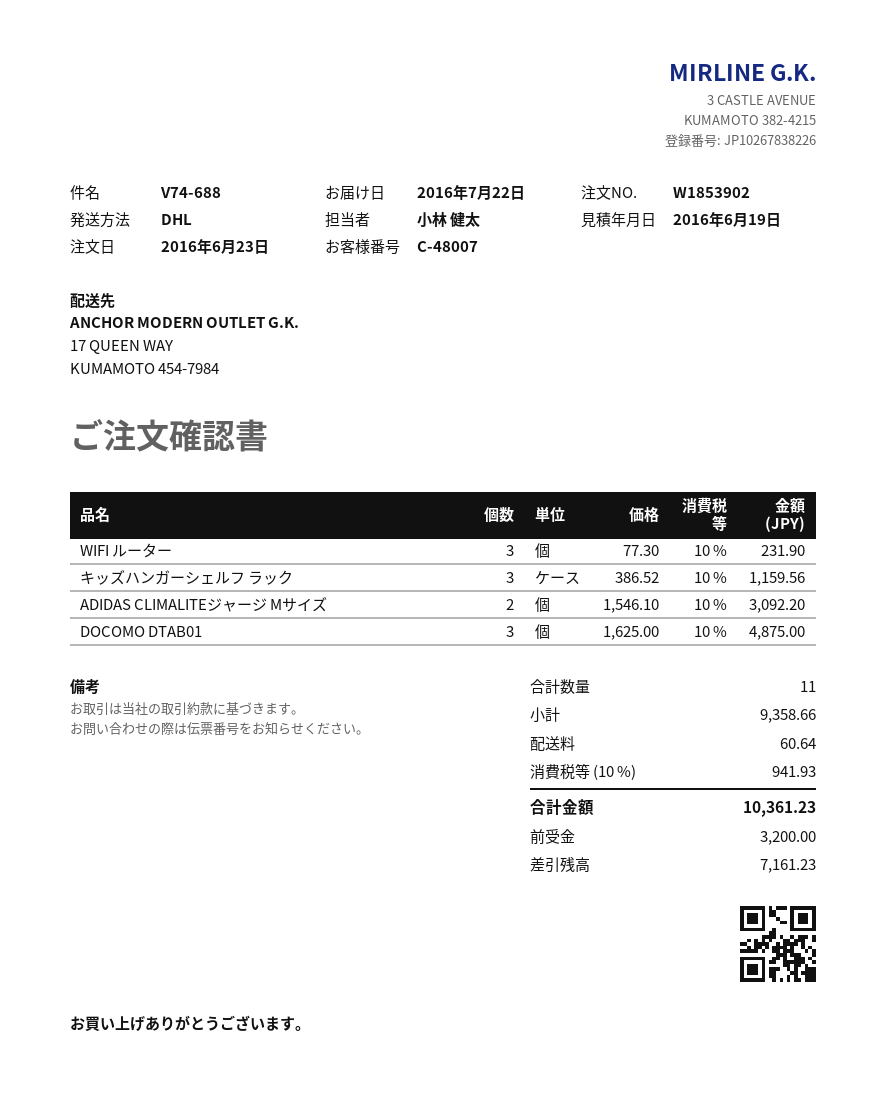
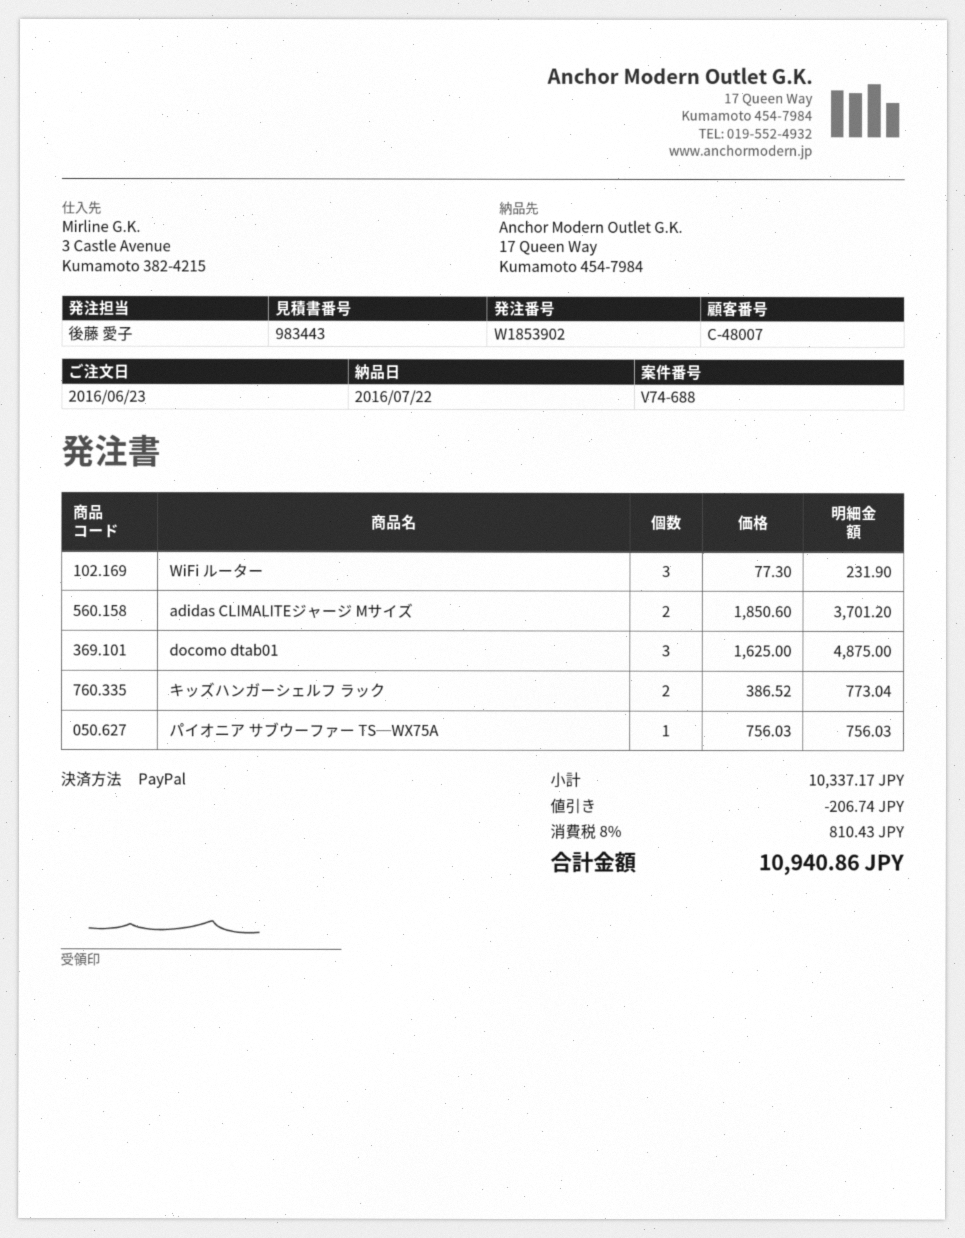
キッズハンガーシェルフ ラック: 3 x 386.52 = 1159.56 -> 2 x 386.52 = 773.04
ADIDAS CLIMALITEジャージ Mサイズ: 2 x 1546.10 = 3092.20 -> 2 x 1850.60 = 3701.20
パイオニア サブウーファー TS─WX75A: none -> 1 x 756.03 = 756.03
subtotal: 9358.66 -> 10337.17
discount: none -> 206.74
shipping: 60.64 -> none
tax: 10% = 941.93 -> 8% = 810.43
total: 10361.23 -> 10940.86

